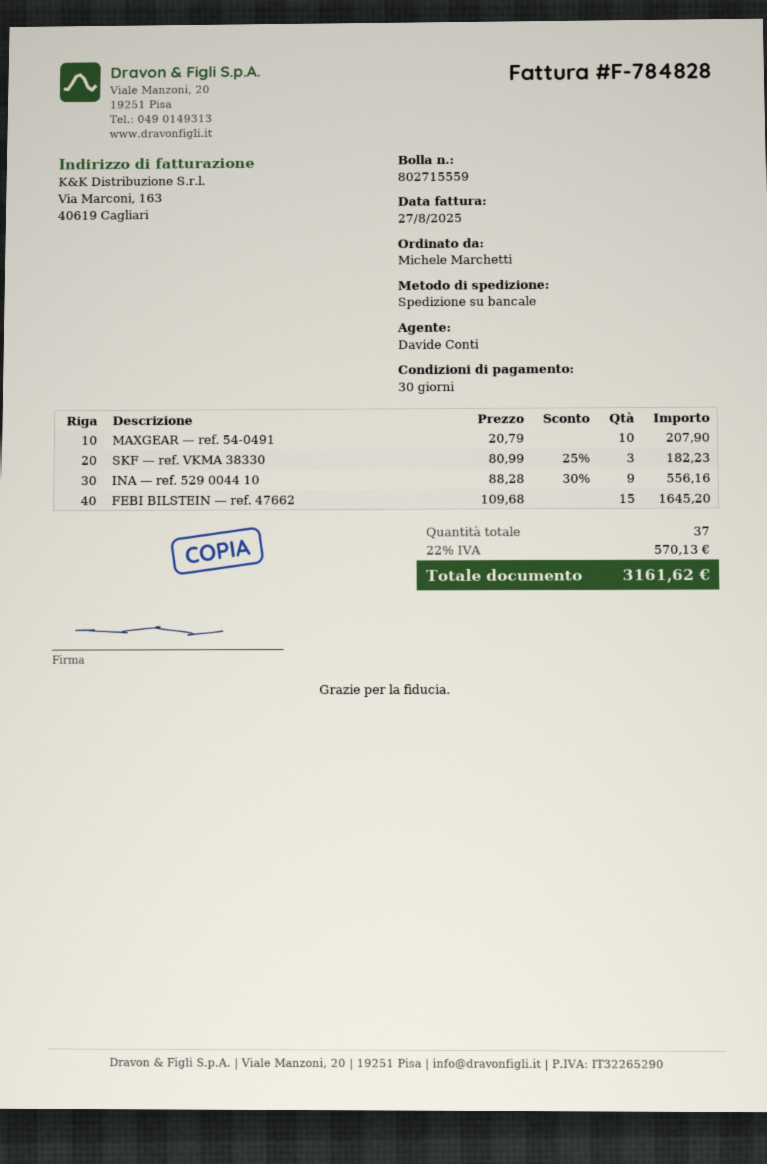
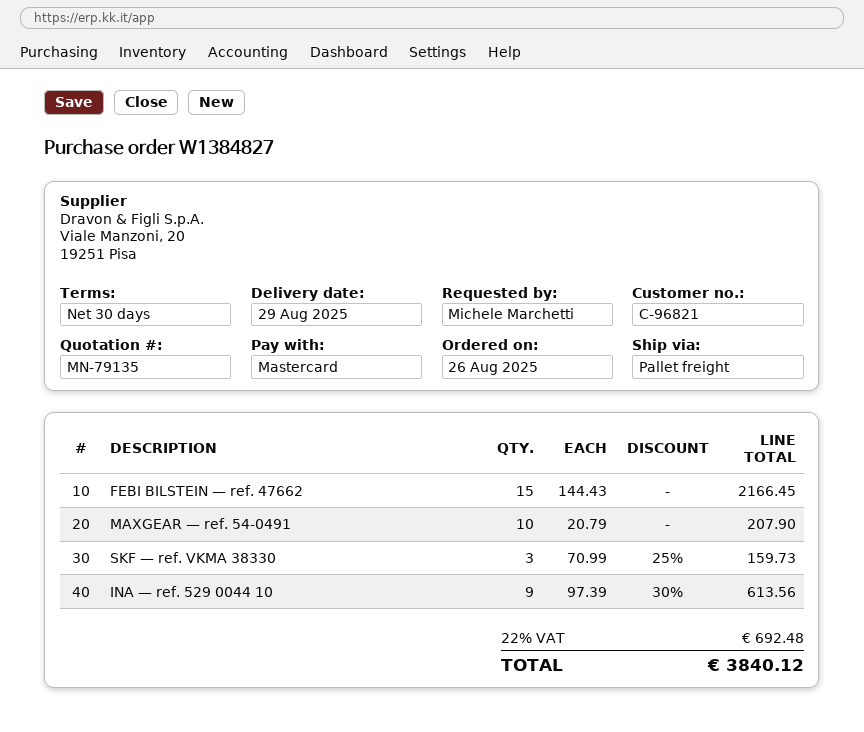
SKF — ref. VKMA 38330: 3 x 80.99 - 25% = 182.23 -> 3 x 70.99 - 25% = 159.73
INA — ref. 529 0044 10: 9 x 88.28 - 30% = 556.16 -> 9 x 97.39 - 30% = 613.56
FEBI BILSTEIN — ref. 47662: 15 x 109.68 = 1645.20 -> 15 x 144.43 = 2166.45
tax: 22% = 570.13 -> 22% = 692.48
total: 3161.62 -> 3840.12

